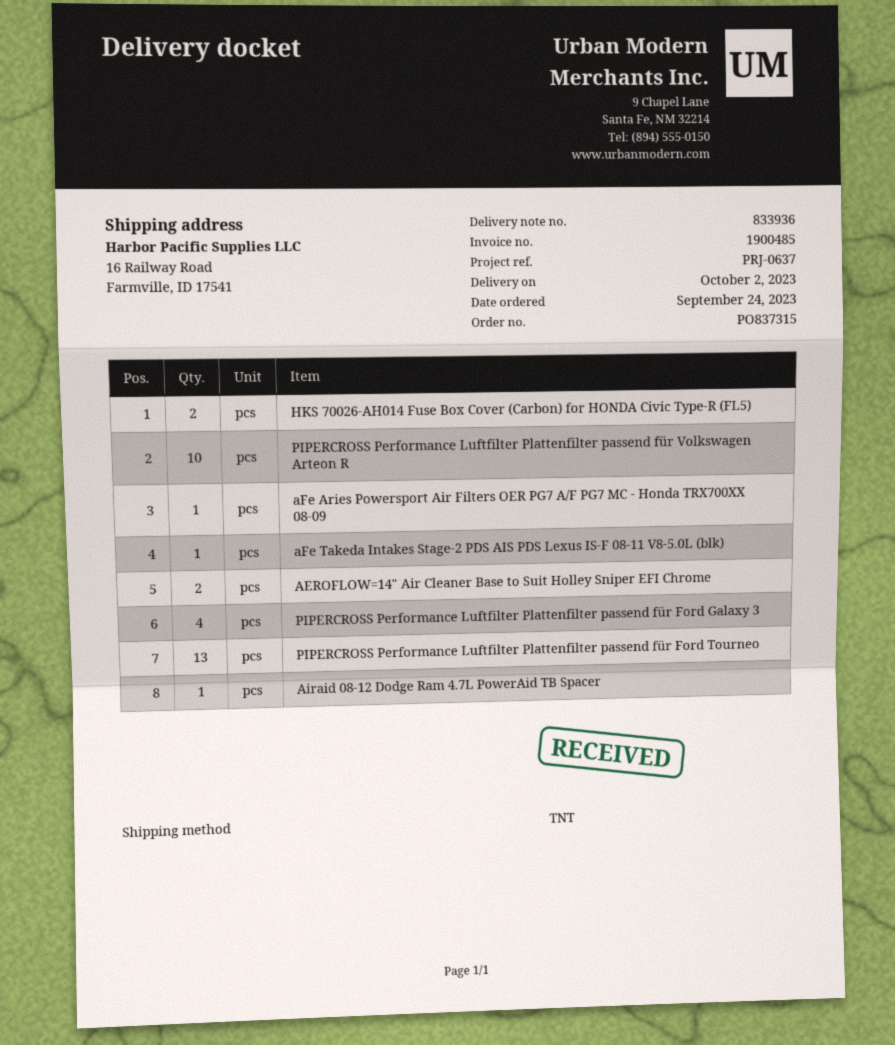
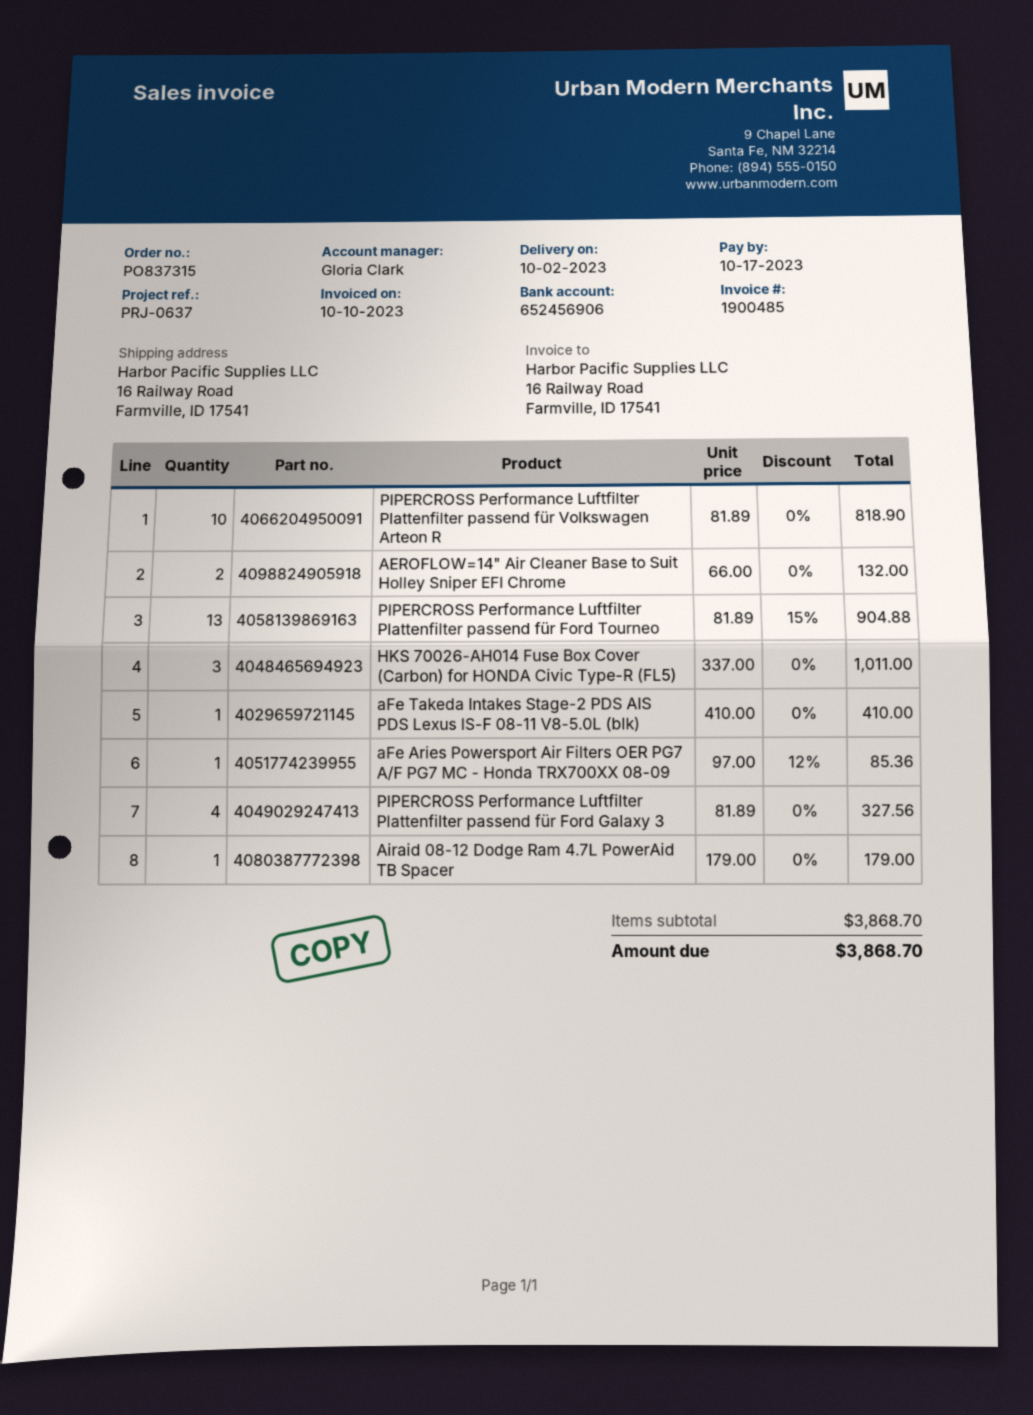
HKS 70026-AH014 Fuse Box Cover (Carbon) for HONDA Civic Type-R (FL5): 2 -> 3

